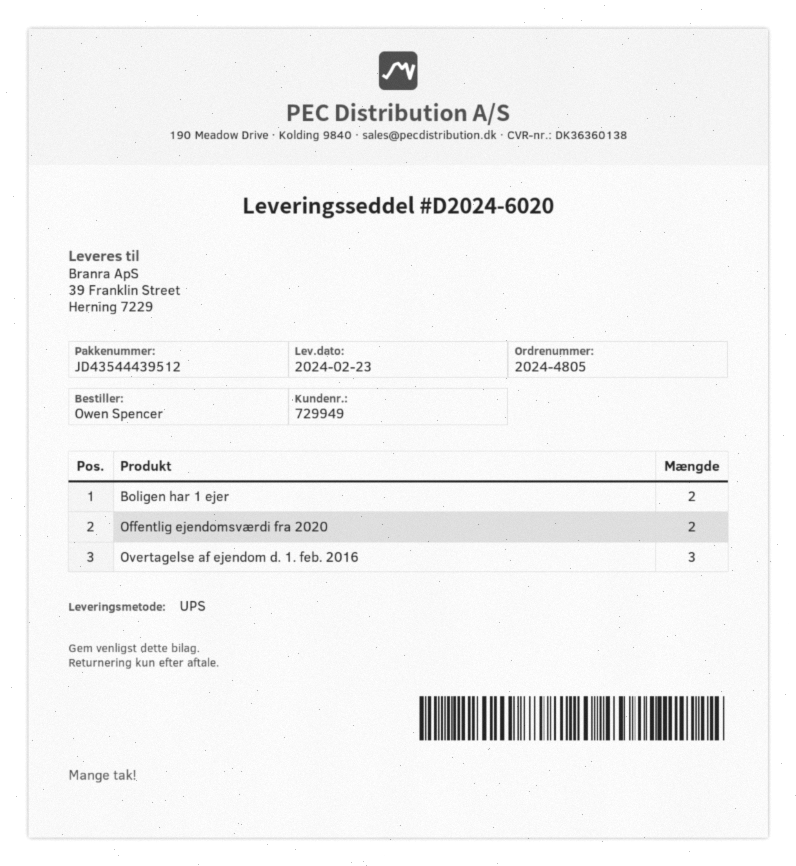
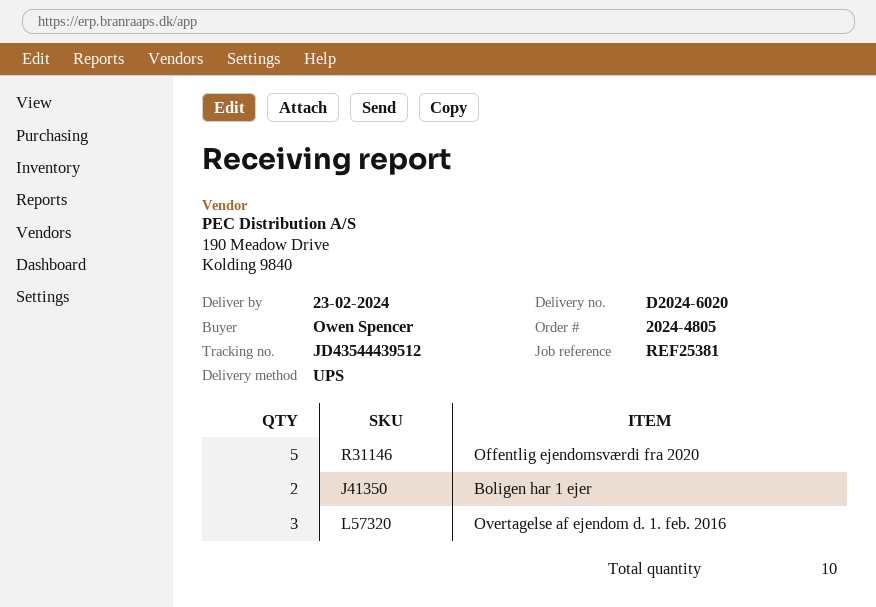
Offentlig ejendomsværdi fra 2020: 2 -> 5

